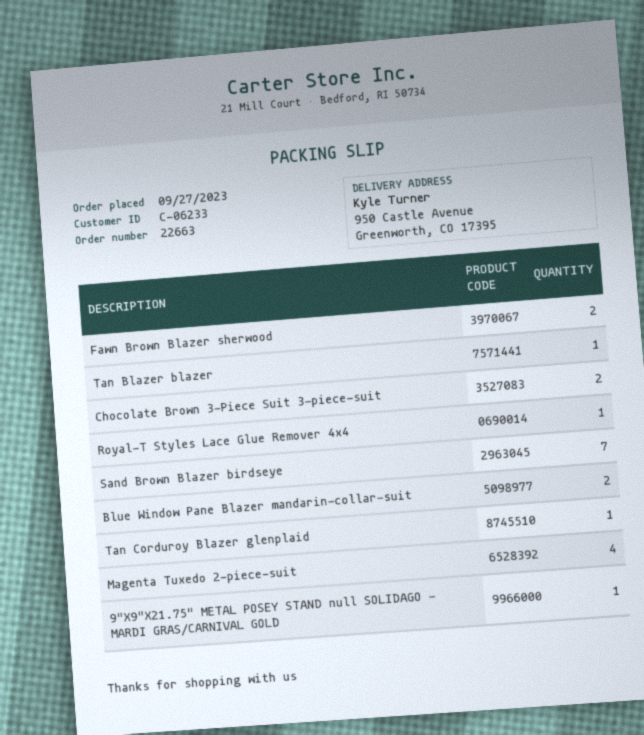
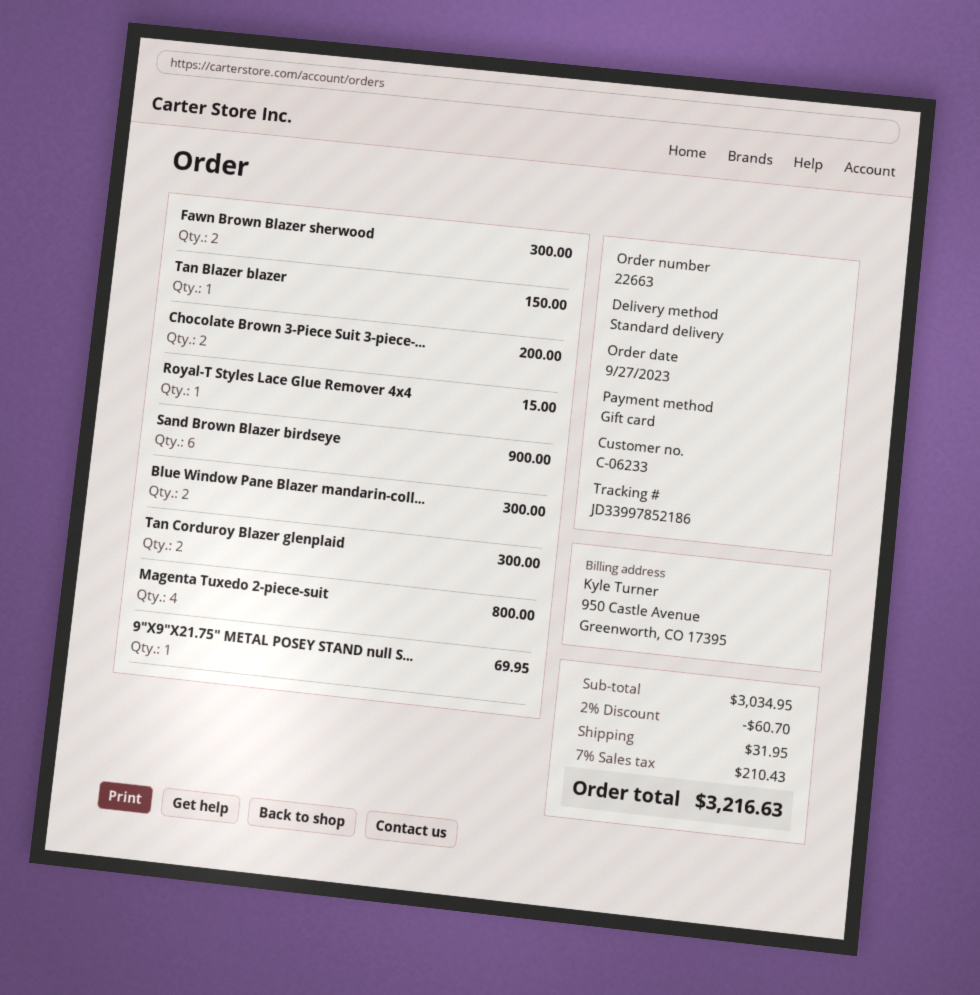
Sand Brown Blazer birdseye: 7 -> 6
Tan Corduroy Blazer glenplaid: 1 -> 2

